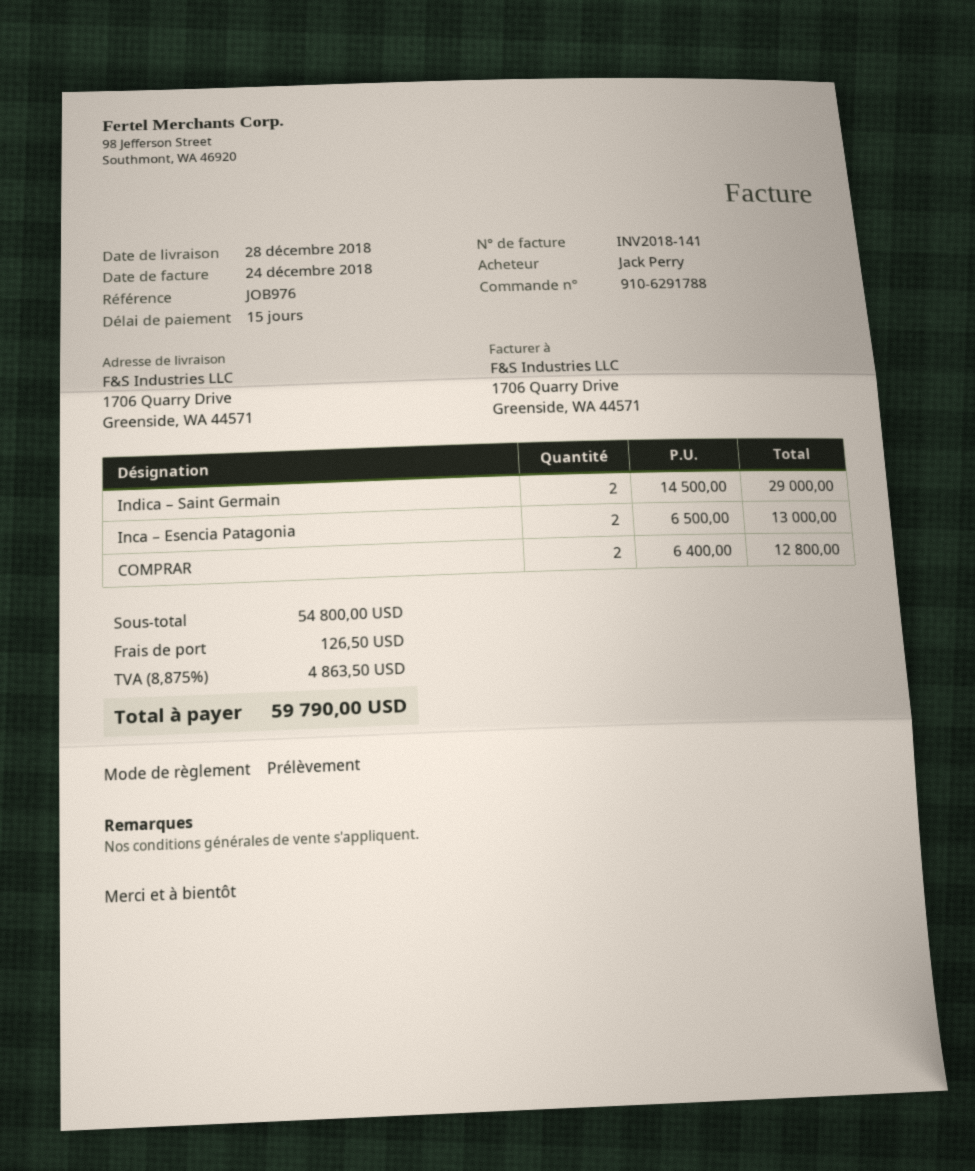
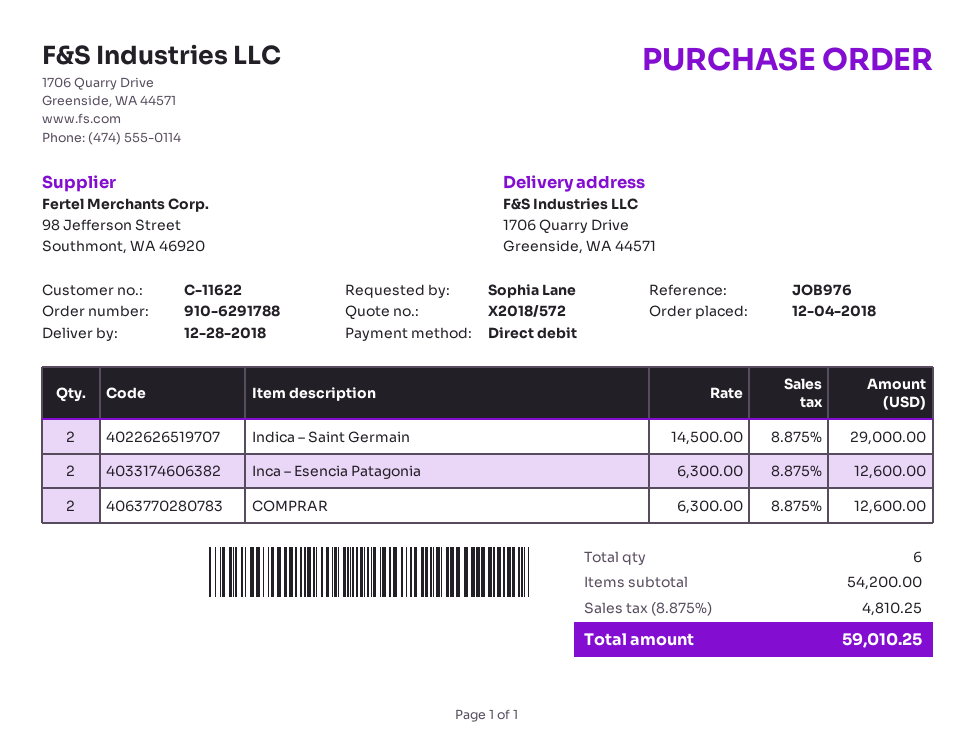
ordered by: Jack Perry -> Sophia Lane
Inca – Esencia Patagonia: 2 x 6500.00 = 13000.00 -> 2 x 6300.00 = 12600.00
COMPRAR: 2 x 6400.00 = 12800.00 -> 2 x 6300.00 = 12600.00
subtotal: 54800.00 -> 54200.00
shipping: 126.50 -> none
tax: 8.875% = 4863.50 -> 8.875% = 4810.25
total: 59790.00 -> 59010.25

